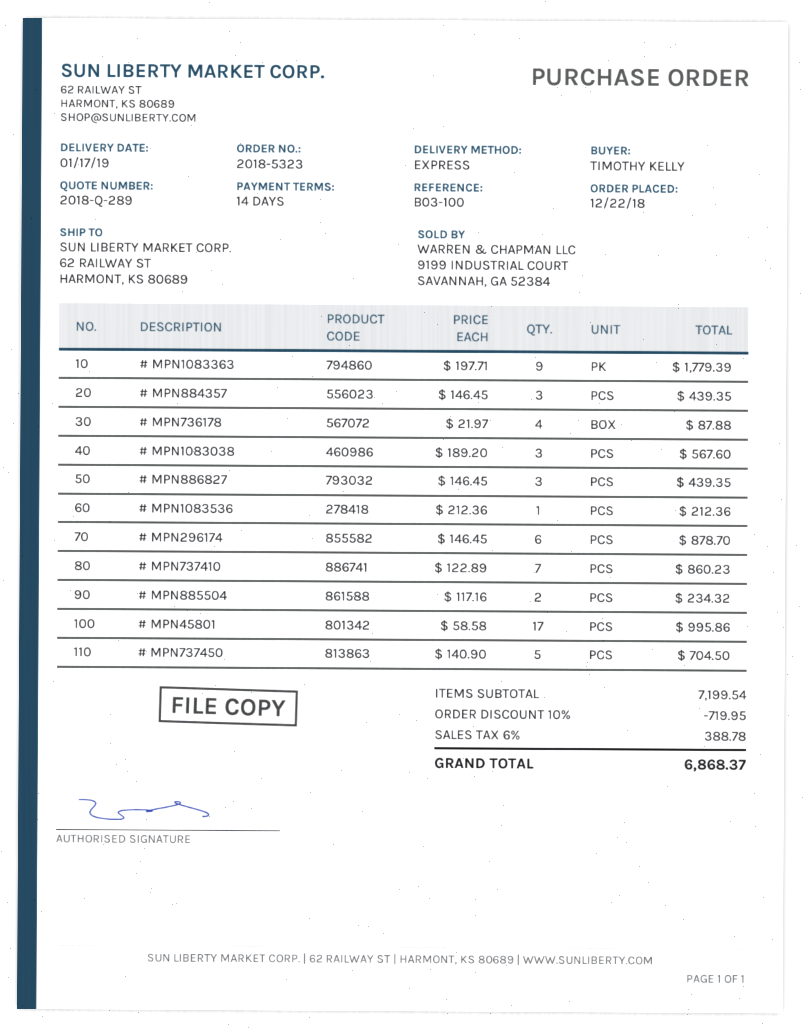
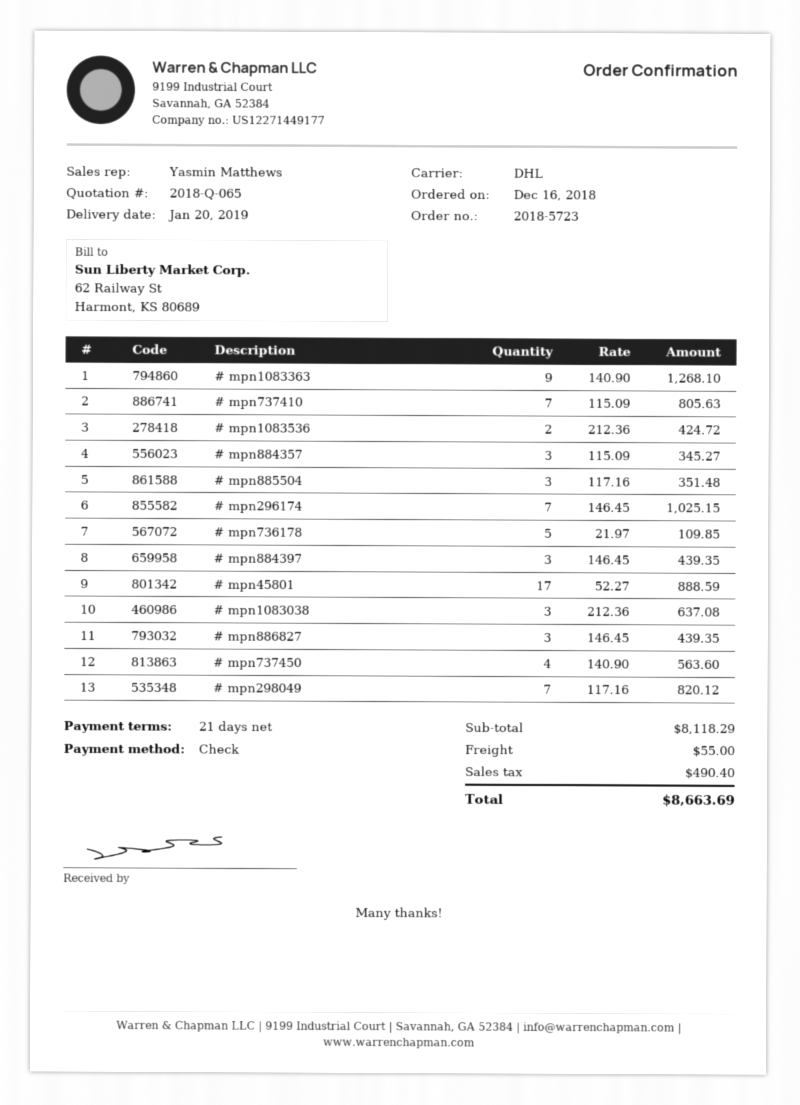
quote number: 2018-Q-289 -> 2018-Q-065
order number: 2018-5323 -> 2018-5723
order date: 2018-12-22 -> 2018-12-16
delivery date: 2019-01-17 -> 2019-01-20
payment terms: 14 days -> 21 days
shipping method: express -> DHL
# MPN1083363: 9 x 197.71 = 1779.39 -> 9 x 140.90 = 1268.10
# MPN884357: 3 x 146.45 = 439.35 -> 3 x 115.09 = 345.27
# MPN736178: 4 x 21.97 = 87.88 -> 5 x 21.97 = 109.85
# MPN1083038: 3 x 189.20 = 567.60 -> 3 x 212.36 = 637.08
# MPN1083536: 1 x 212.36 = 212.36 -> 2 x 212.36 = 424.72
# MPN296174: 6 x 146.45 = 878.70 -> 7 x 146.45 = 1025.15
# MPN737410: 7 x 122.89 = 860.23 -> 7 x 115.09 = 805.63
# MPN885504: 2 x 117.16 = 234.32 -> 3 x 117.16 = 351.48
# MPN45801: 17 x 58.58 = 995.86 -> 17 x 52.27 = 888.59
# MPN737450: 5 x 140.90 = 704.50 -> 4 x 140.90 = 563.60
# mpn884397: none -> 3 x 146.45 = 439.35
# mpn298049: none -> 7 x 117.16 = 820.12
subtotal: 7199.54 -> 8118.29
discount: 10% = 719.95 -> none
shipping: none -> 55.00
tax: 388.78 -> 490.40
total: 6868.37 -> 8663.69

